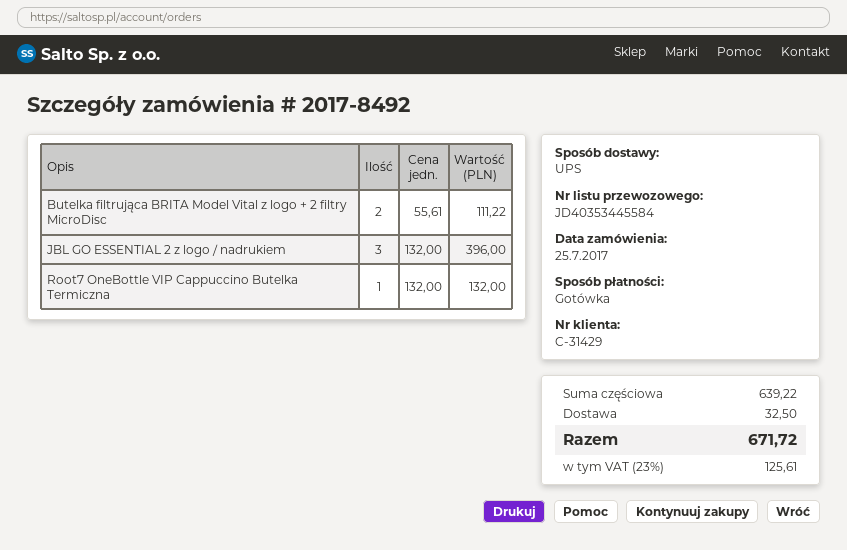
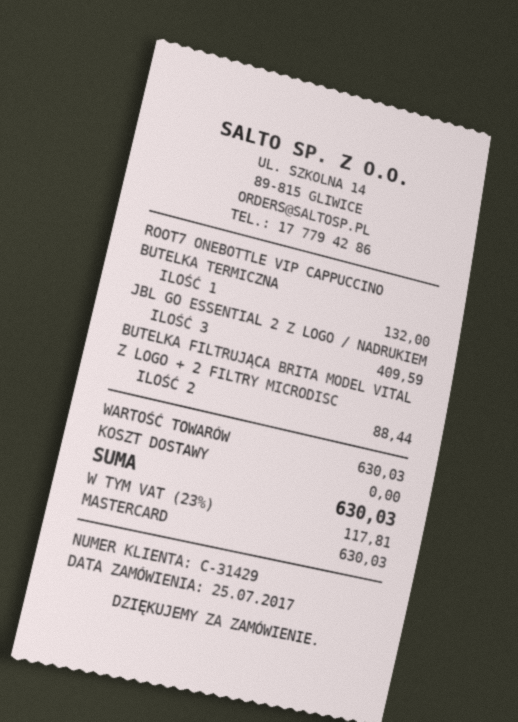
payment method: cash -> Mastercard
Butelka filtrująca BRITA Model Vital z logo + 2 filtry MicroDisc: 2 for 111.22 -> 2 for 88.44
JBL GO ESSENTIAL 2 z logo / nadrukiem: 3 for 396.00 -> 3 for 409.59
subtotal: 639.22 -> 630.03
shipping: 32.50 -> 0.00
tax: 23% = 125.61 -> 23% = 117.81
total: 671.72 -> 630.03

